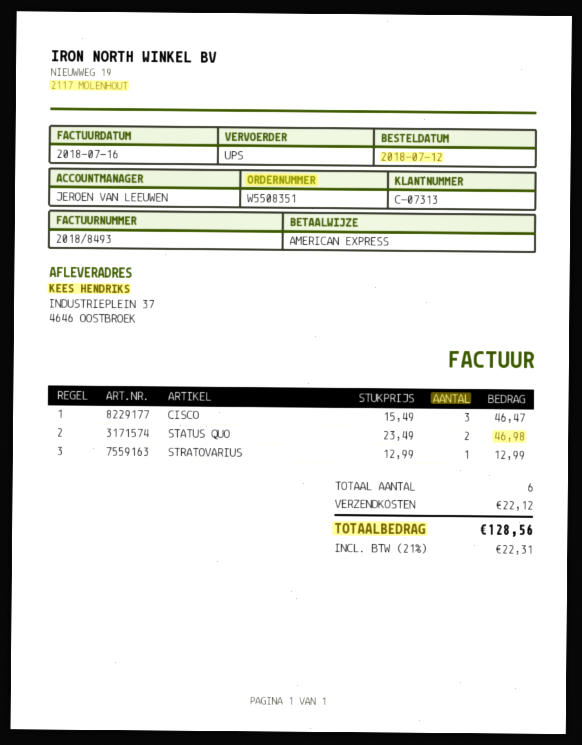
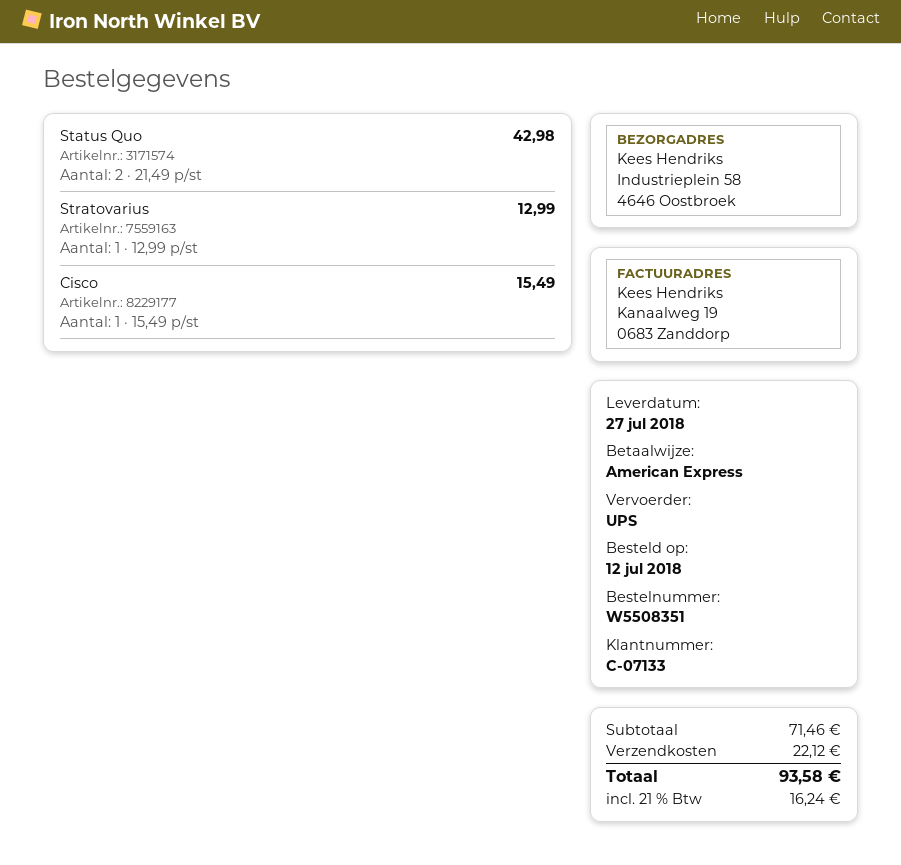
customer number: C-07313 -> C-07133
ship to: INDUSTRIEPLEIN 37, 4646 OOSTBROEK -> Industrieplein 58, 4646 Oostbroek
CISCO: 3 x 15.49 = 46.47 -> 1 x 15.49 = 15.49
STATUS QUO: 2 x 23.49 = 46.98 -> 2 x 21.49 = 42.98
tax: 21% = 22.31 -> 21% = 16.24
total: 128.56 -> 93.58

